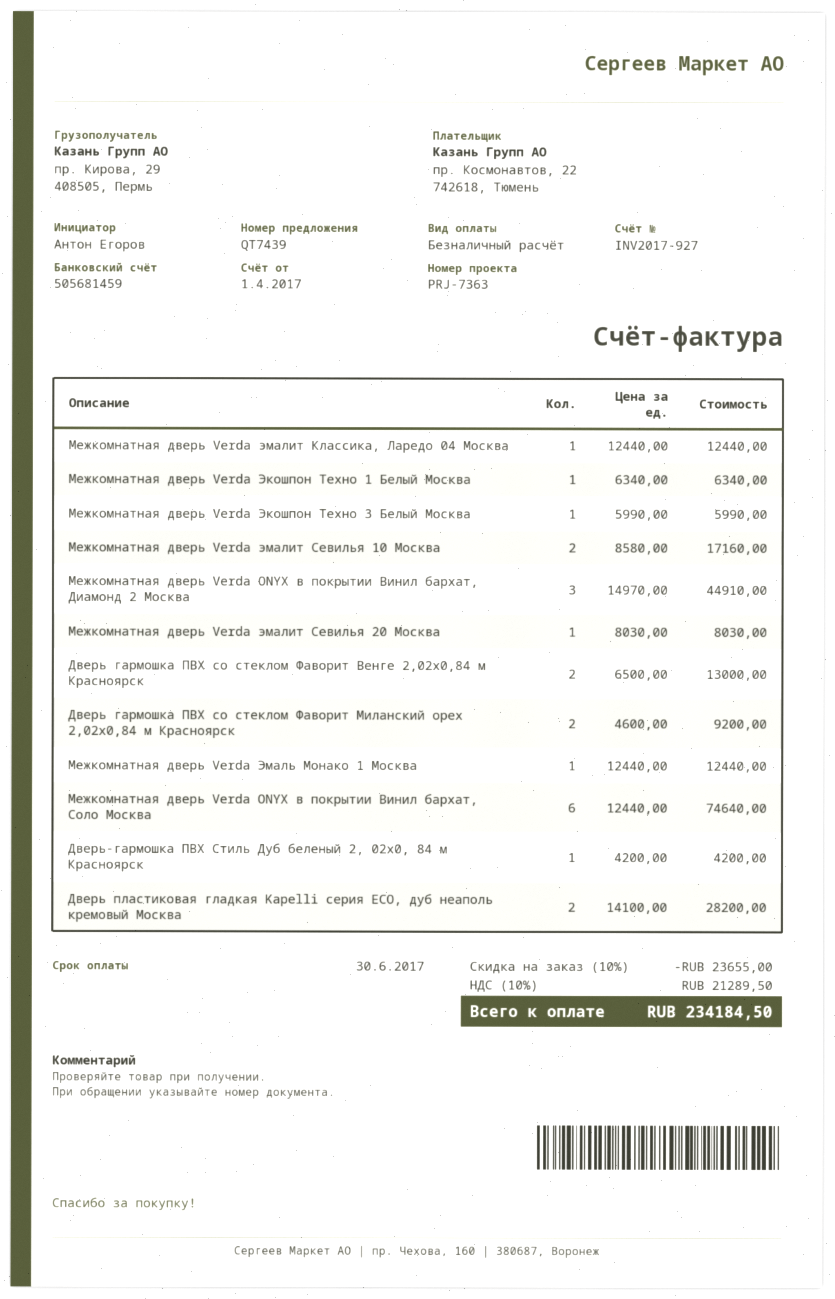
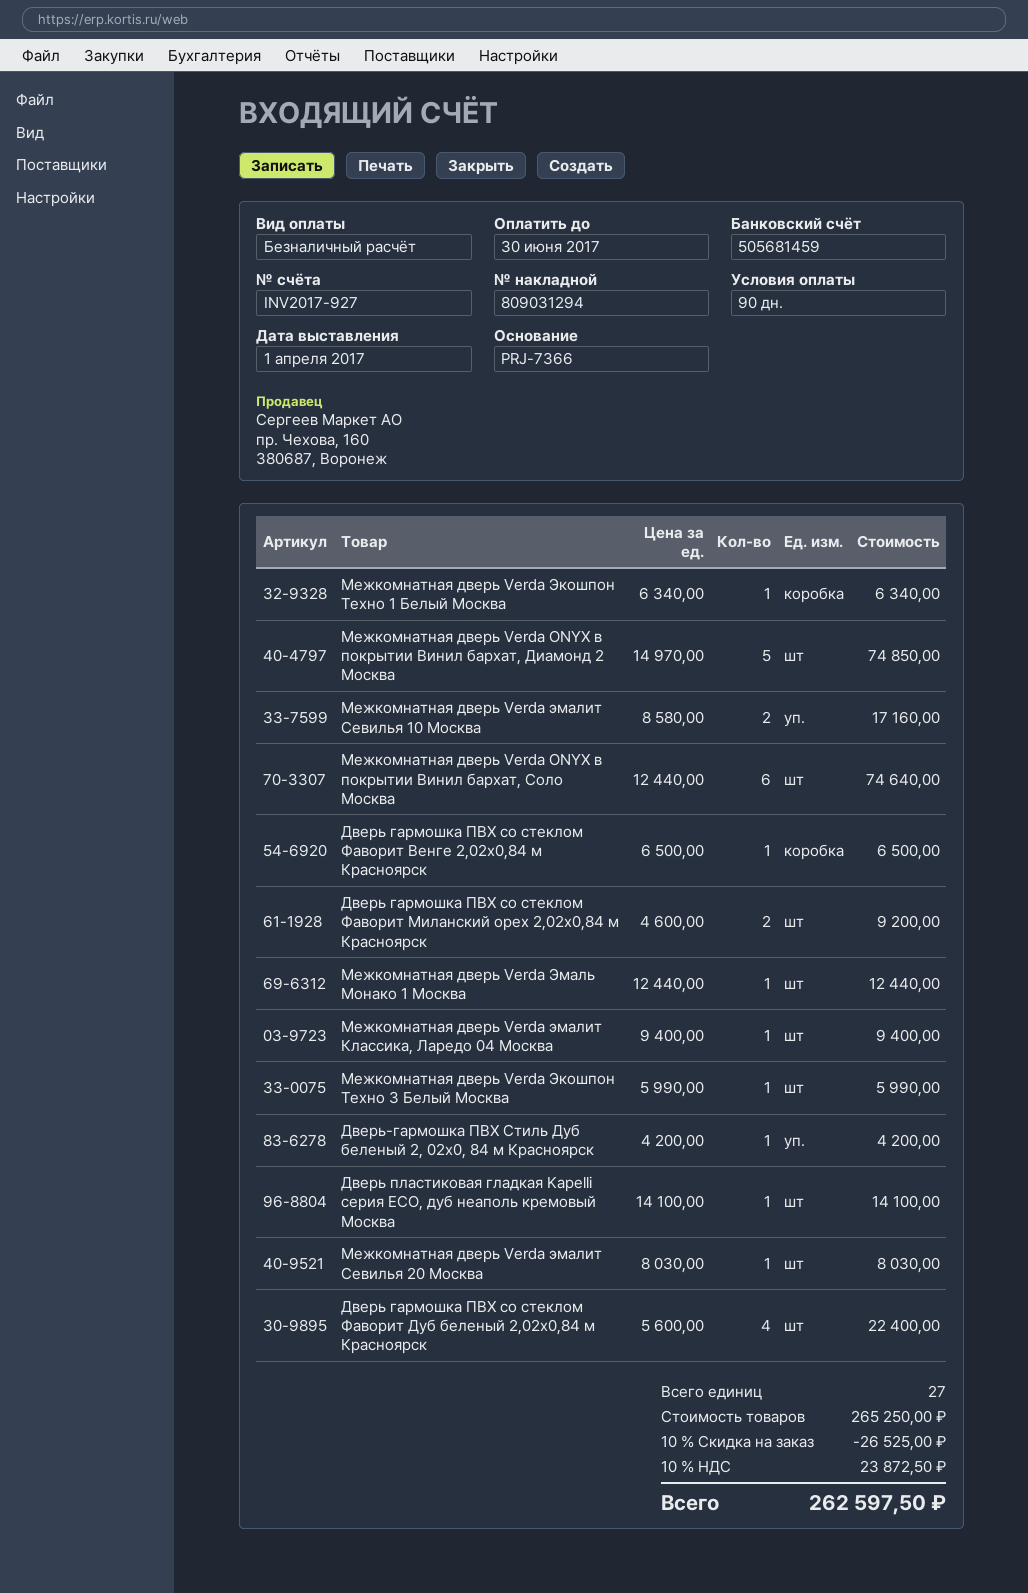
reference: PRJ-7363 -> PRJ-7366
Межкомнатная дверь Verda эмалит Классика, Ларедо 04 Москва: 1 x 12440.00 = 12440.00 -> 1 x 9400.00 = 9400.00
Межкомнатная дверь Verda ONYX в покрытии Винил бархат, Диамонд 2 Москва: 3 x 14970.00 = 44910.00 -> 5 x 14970.00 = 74850.00
Дверь гармошка ПВХ со стеклом Фаворит Венге 2,02х0,84 м Красноярск: 2 x 6500.00 = 13000.00 -> 1 x 6500.00 = 6500.00
Дверь пластиковая гладкая Kapelli серия ECO, дуб неаполь кремовый Москва: 2 x 14100.00 = 28200.00 -> 1 x 14100.00 = 14100.00
Дверь гармошка ПВХ со стеклом Фаворит Дуб беленый 2,02х0,84 м Красноярск: none -> 4 x 5600.00 = 22400.00
discount: 10% = 23655.00 -> 10% = 26525.00
tax: 10% = 21289.50 -> 10% = 23872.50
total: 234184.50 -> 262597.50

